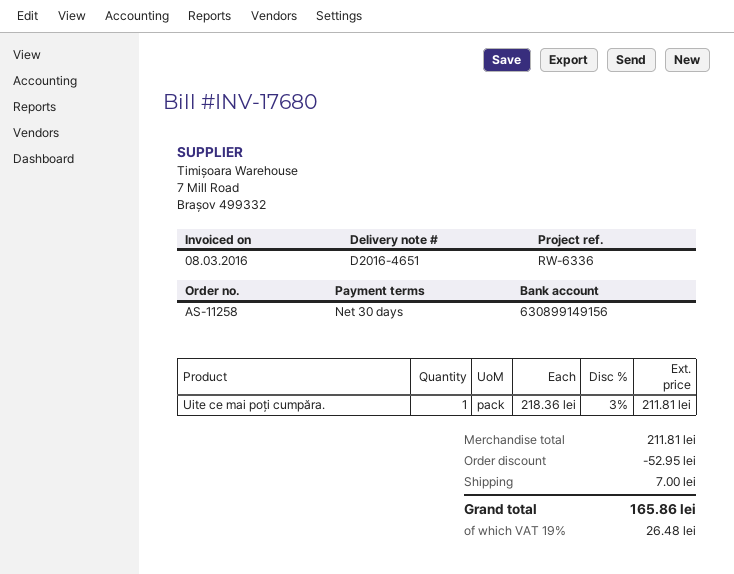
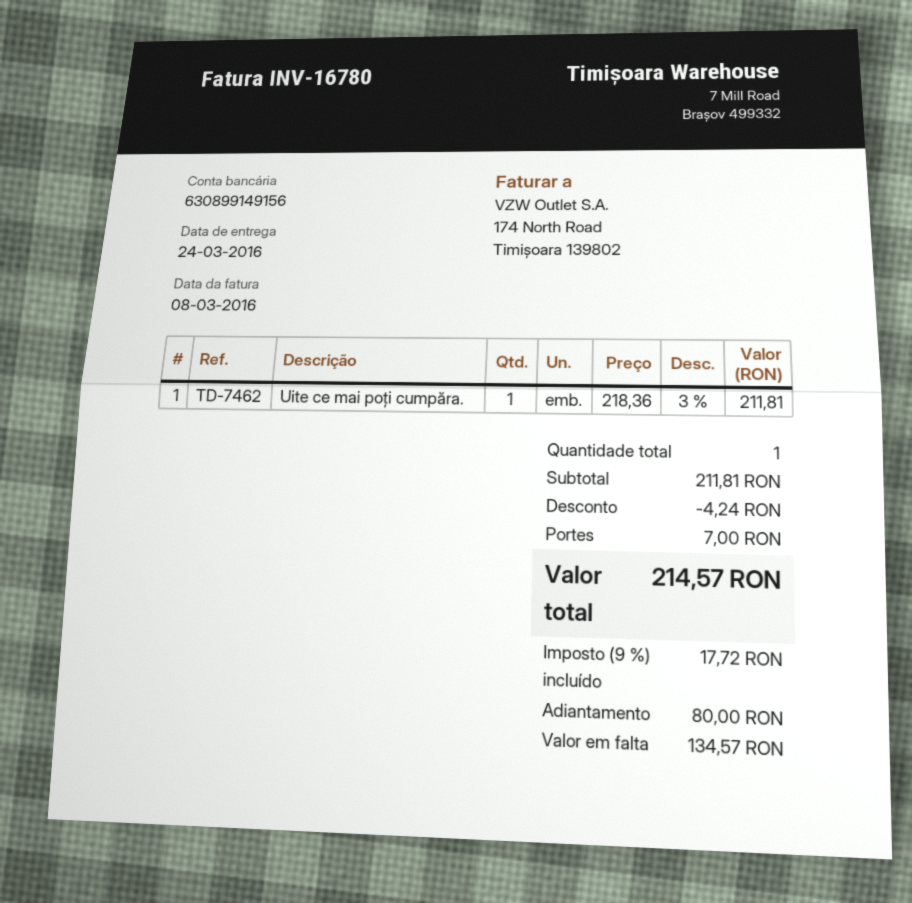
invoice number: INV-17680 -> INV-16780
discount: 52.95 -> 4.24
tax: 19% = 26.48 -> 9% = 17.72
total: 165.86 -> 214.57

